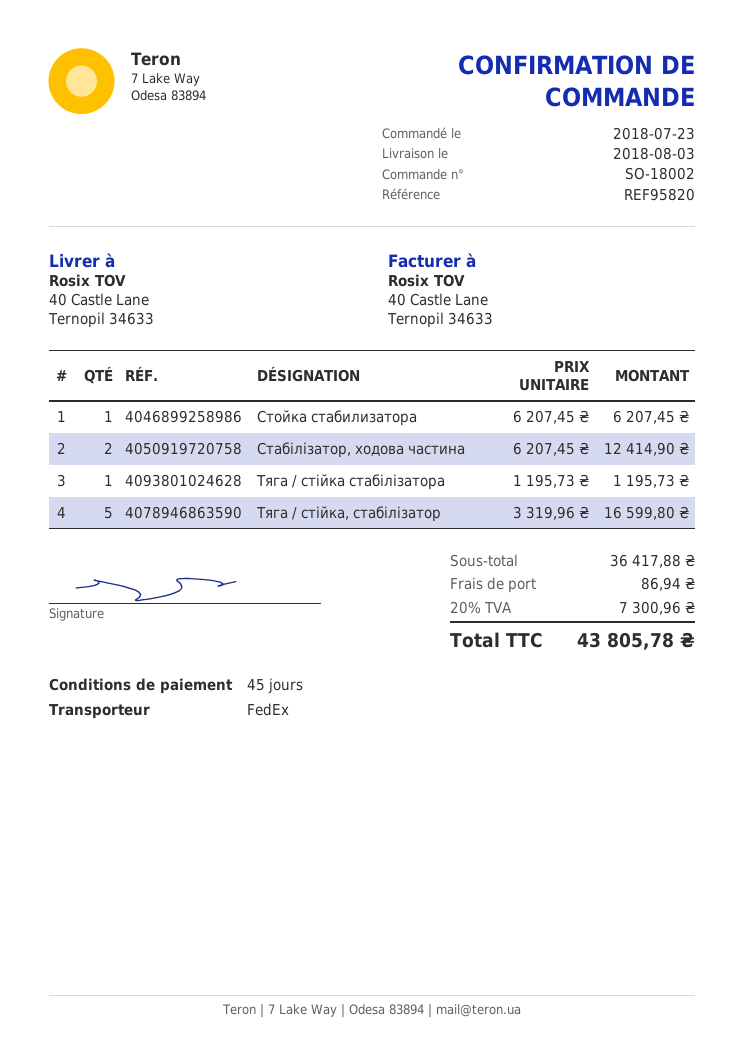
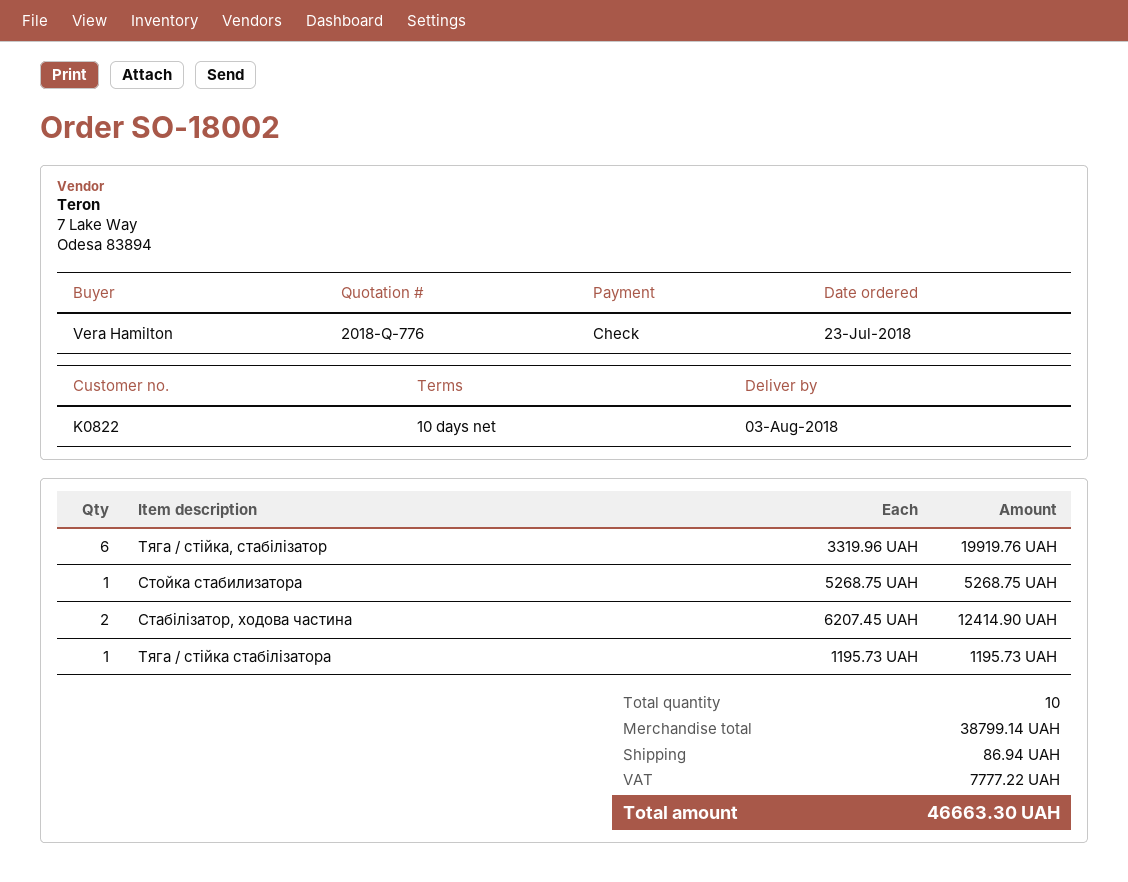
payment terms: 45 days -> 10 days
Стойка стабилизатора: 1 x 6207.45 = 6207.45 -> 1 x 5268.75 = 5268.75
Тяга / стійка, стабілізатор: 5 x 3319.96 = 16599.80 -> 6 x 3319.96 = 19919.76
subtotal: 36417.88 -> 38799.14
tax: 7300.96 -> 7777.22
total: 43805.78 -> 46663.30

